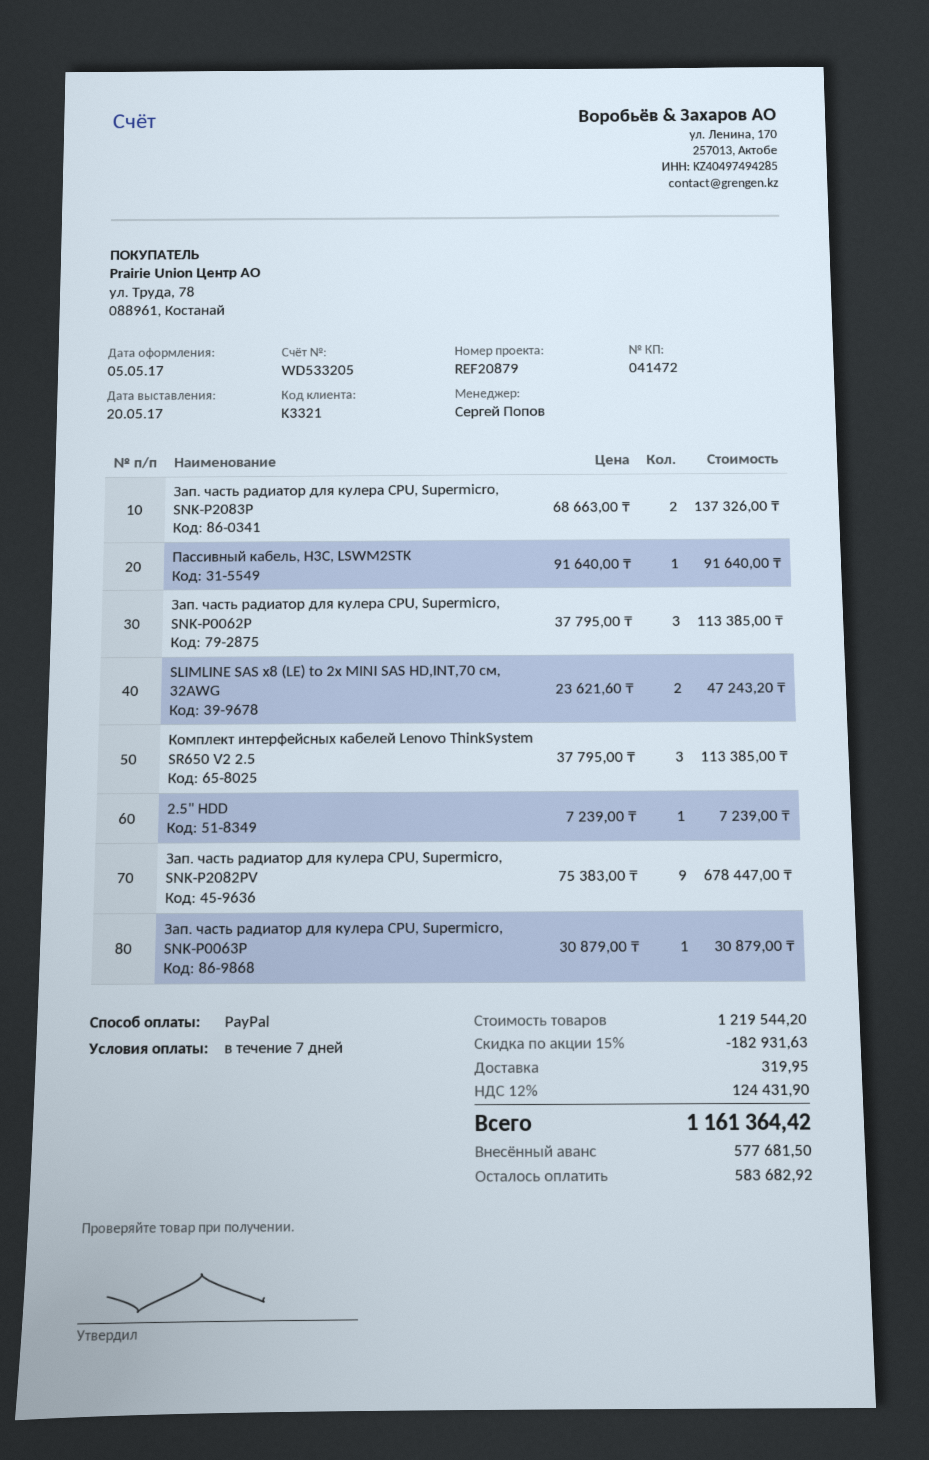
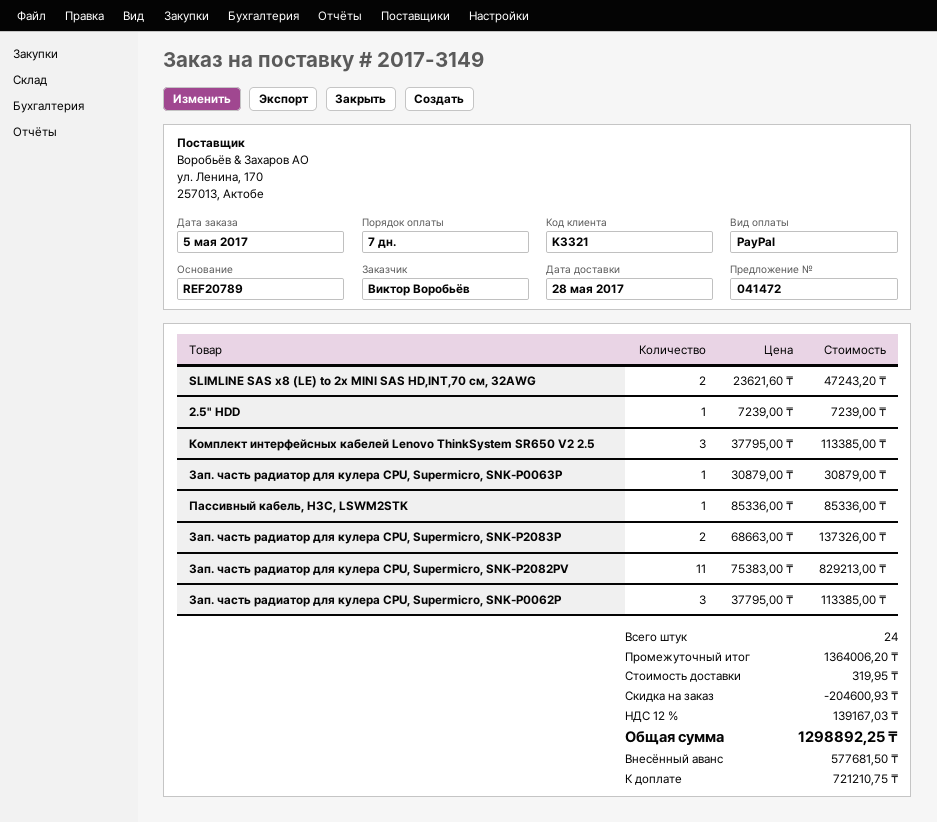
reference: REF20879 -> REF20789
Пассивный кабель, H3C, LSWM2STK: 1 x 91640.00 = 91640.00 -> 1 x 85336.00 = 85336.00
Зап. часть радиатор для кулера CPU, Supermicro, SNK-P2082PV: 9 x 75383.00 = 678447.00 -> 11 x 75383.00 = 829213.00
subtotal: 1219544.20 -> 1364006.20
discount: 182931.63 -> 204600.93
tax: 12% = 124431.90 -> 12% = 139167.03
total: 1161364.42 -> 1298892.25
balance: 583682.92 -> 721210.75

